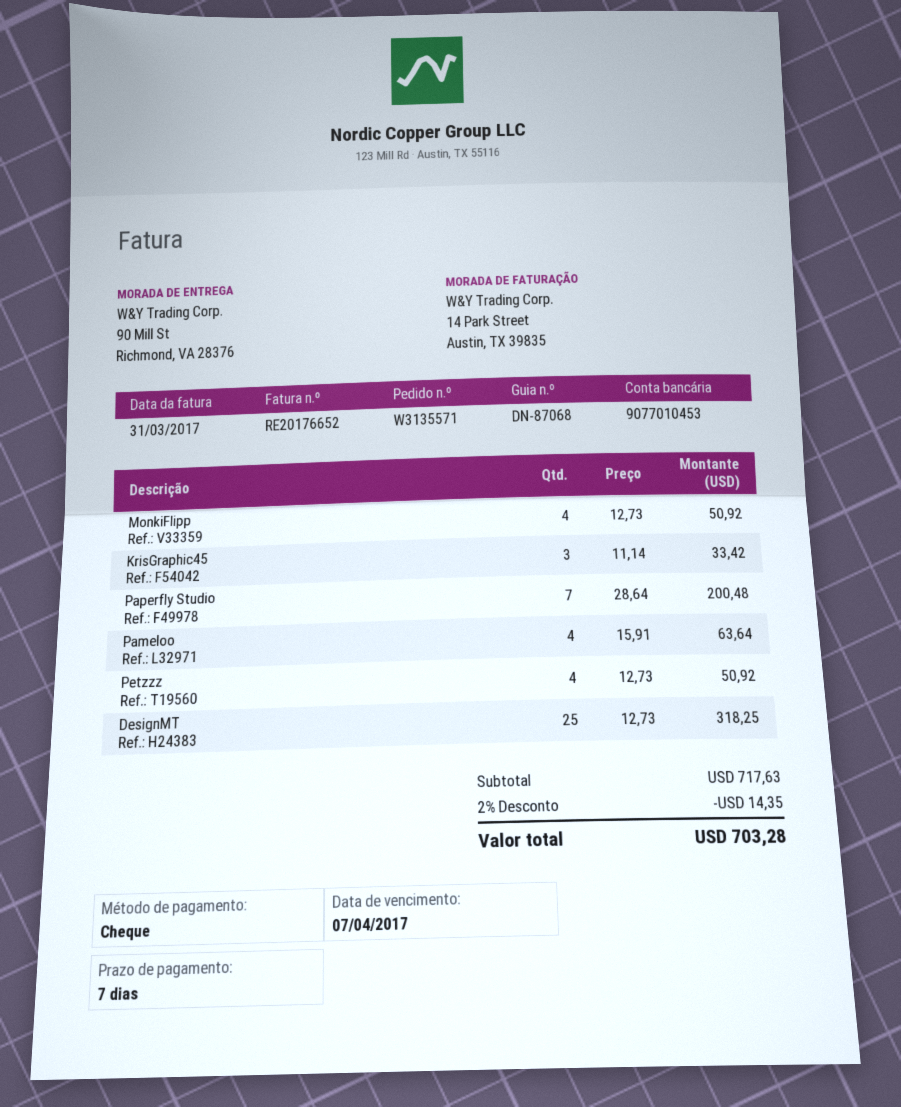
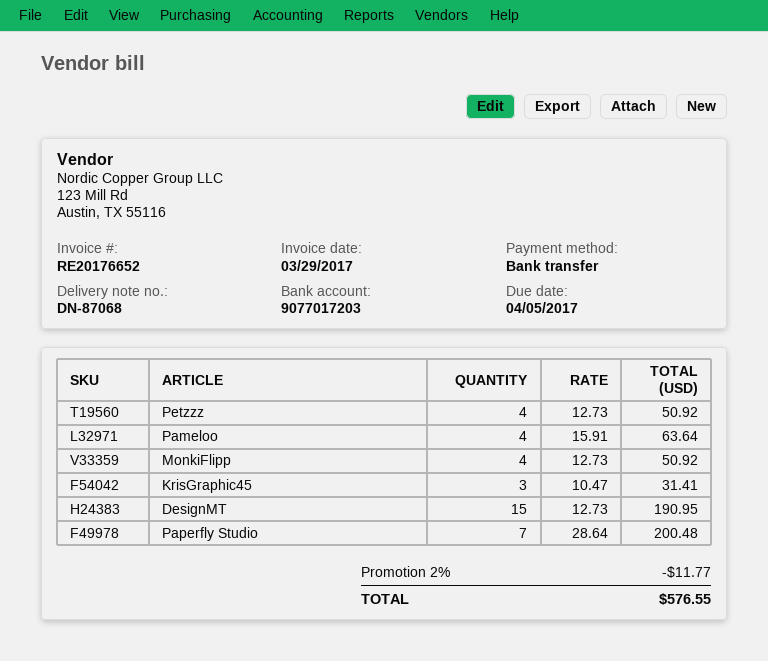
invoice date: 2017-03-31 -> 2017-03-29
due date: 2017-04-07 -> 2017-04-05
payment method: cheque -> bank transfer
bank account: 9077010453 -> 9077017203
KrisGraphic45: 3 x 11.14 = 33.42 -> 3 x 10.47 = 31.41
DesignMT: 25 x 12.73 = 318.25 -> 15 x 12.73 = 190.95
discount: 2% = 14.35 -> 2% = 11.77
total: 703.28 -> 576.55

